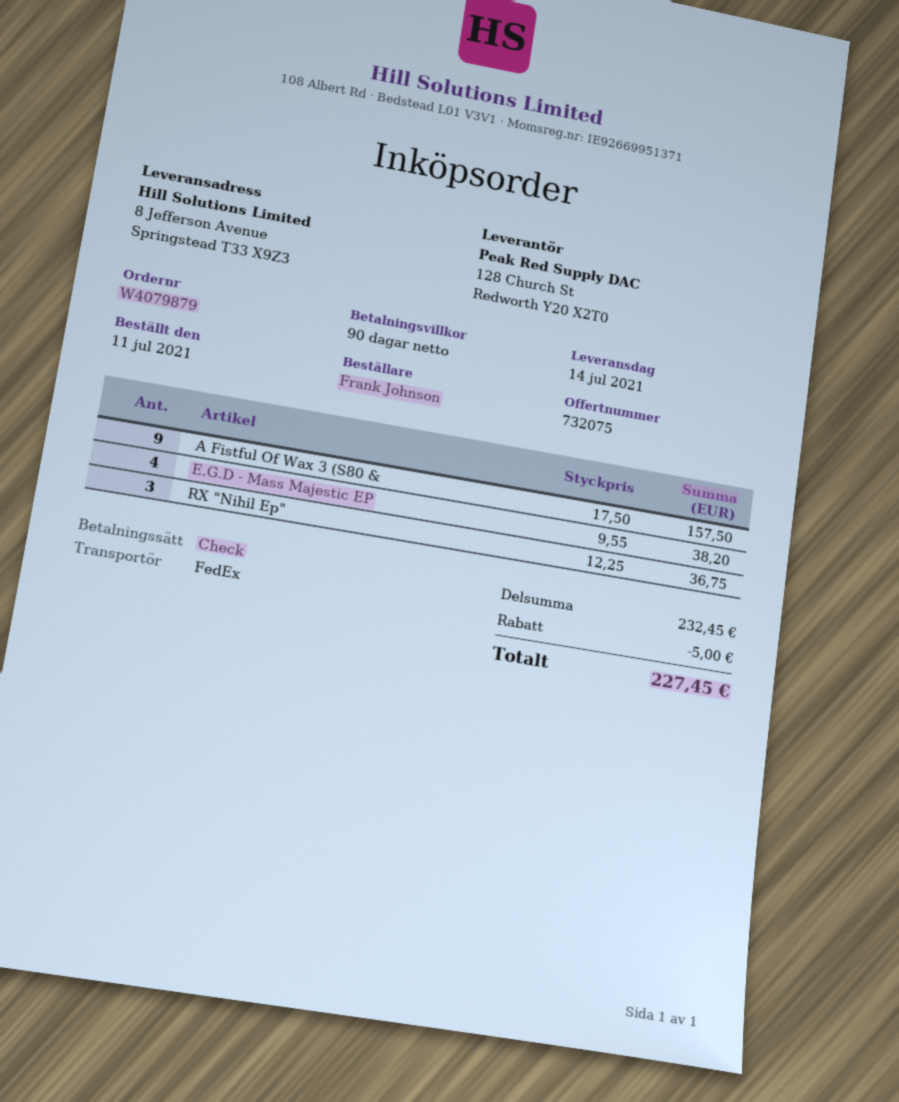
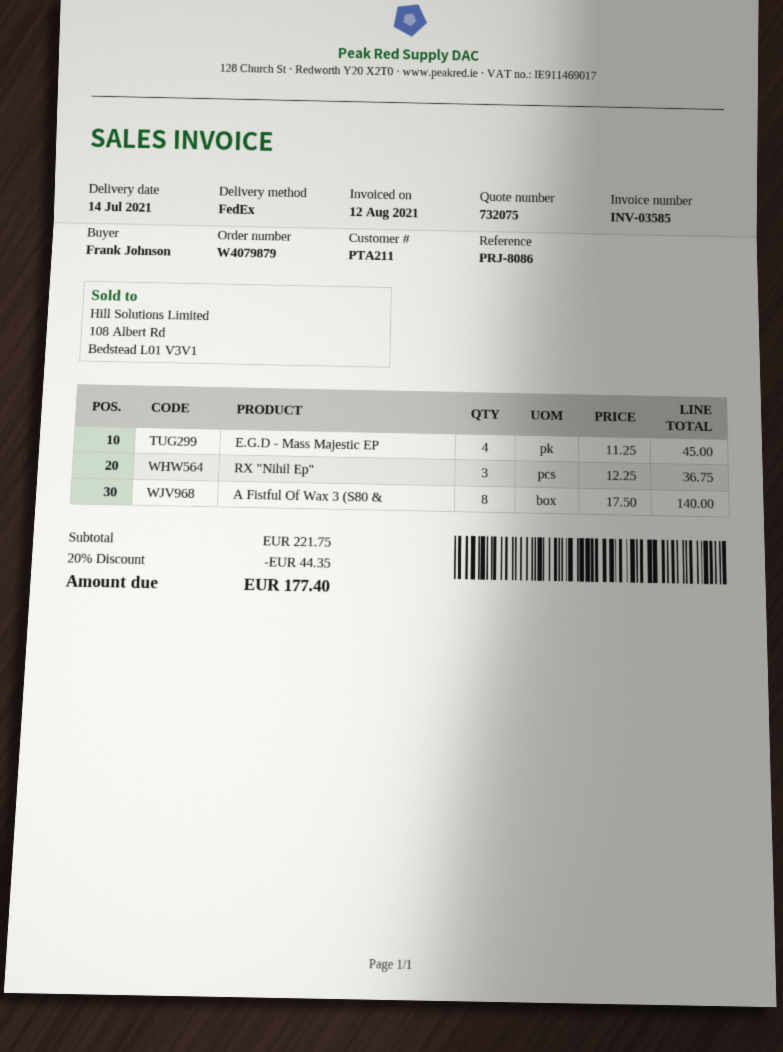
A Fistful Of Wax 3 (S80 &: 9 x 17.50 = 157.50 -> 8 x 17.50 = 140.00
E.G.D - Mass Majestic EP: 4 x 9.55 = 38.20 -> 4 x 11.25 = 45.00
subtotal: 232.45 -> 221.75
discount: 5.00 -> 44.35
total: 227.45 -> 177.40

